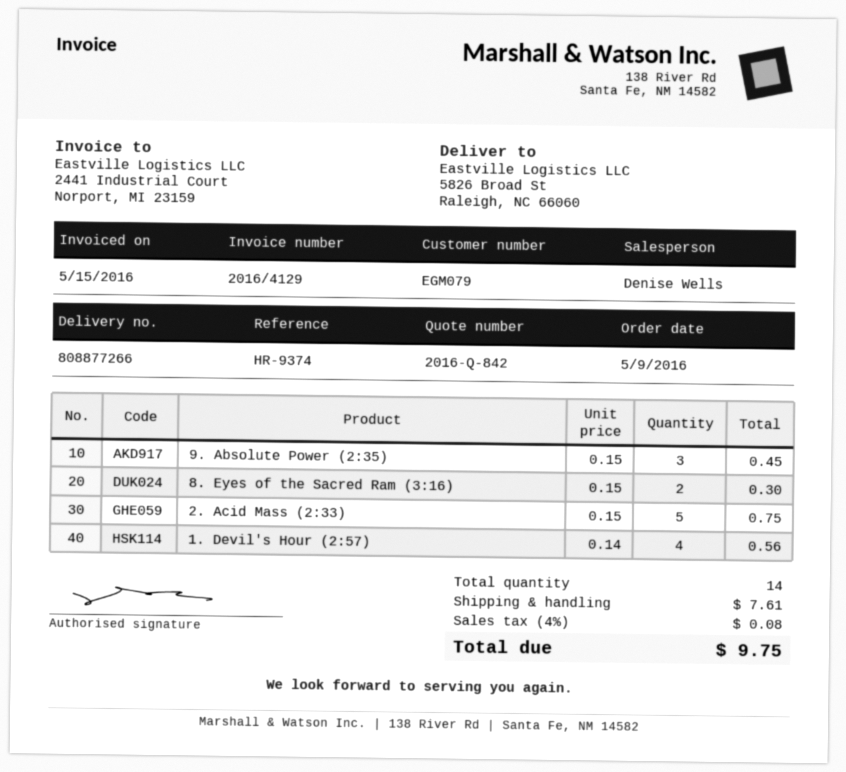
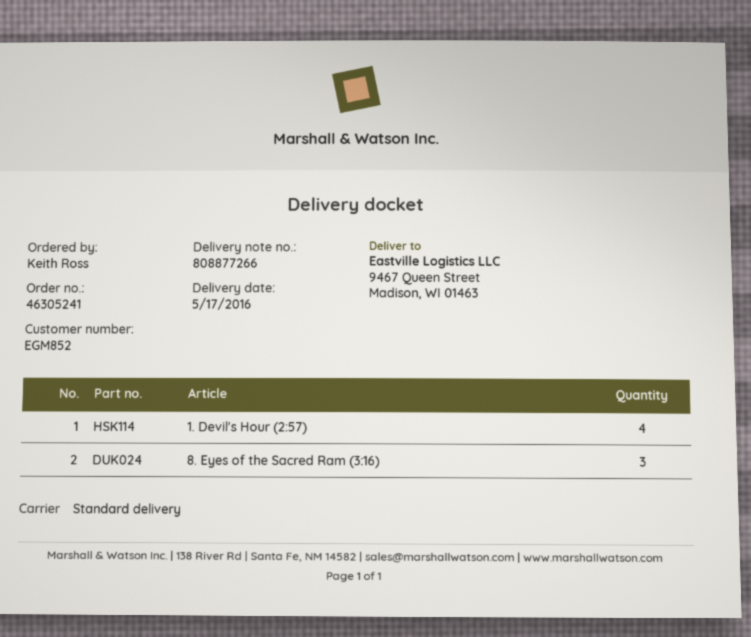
customer number: EGM079 -> EGM852
ship to: 5826 Broad St, Raleigh, NC 66060 -> 9467 Queen Street, Madison, WI 01463
9. Absolute Power (2:35): 3 -> none
8. Eyes of the Sacred Ram (3:16): 2 -> 3
2. Acid Mass (2:33): 5 -> none

